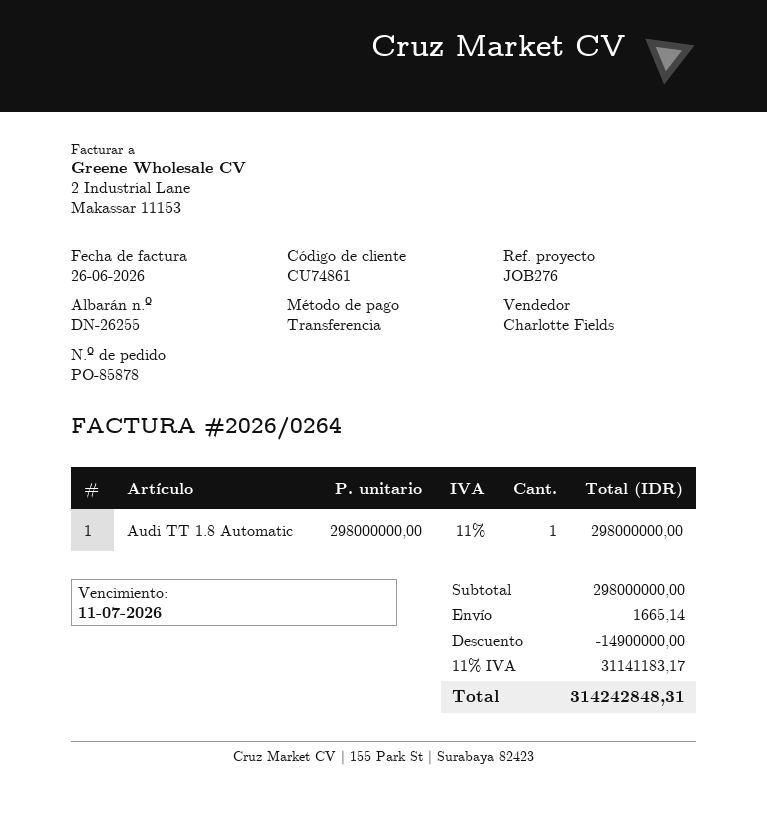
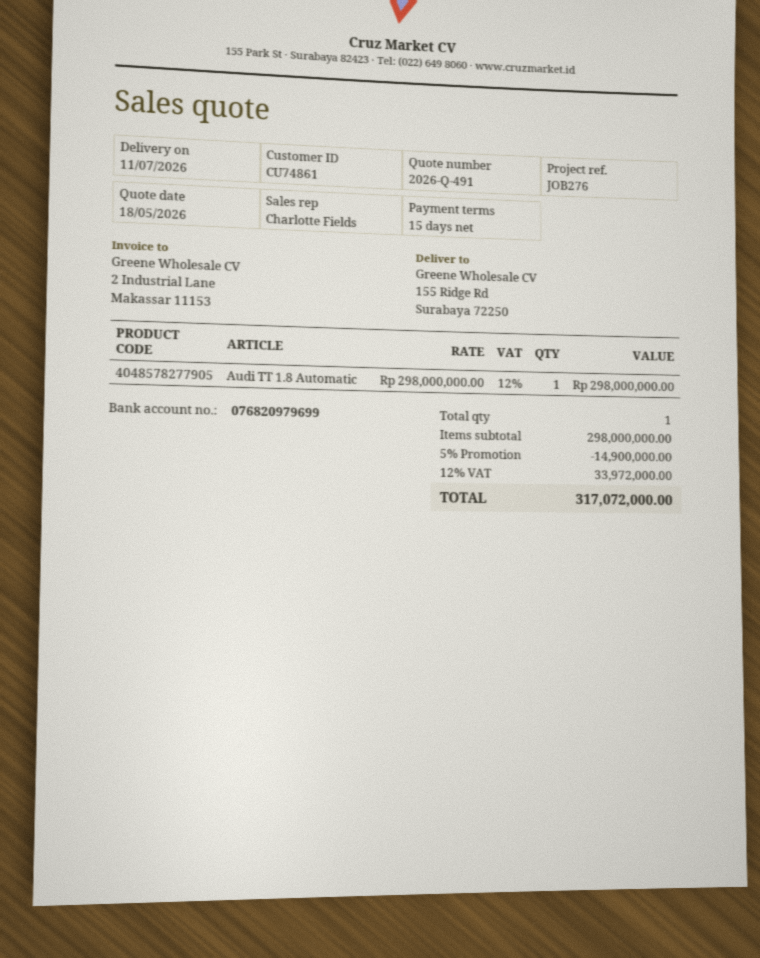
shipping: 1665.14 -> none
tax: 11% = 31141183.17 -> 12% = 33972000.00
total: 314242848.31 -> 317072000.00

